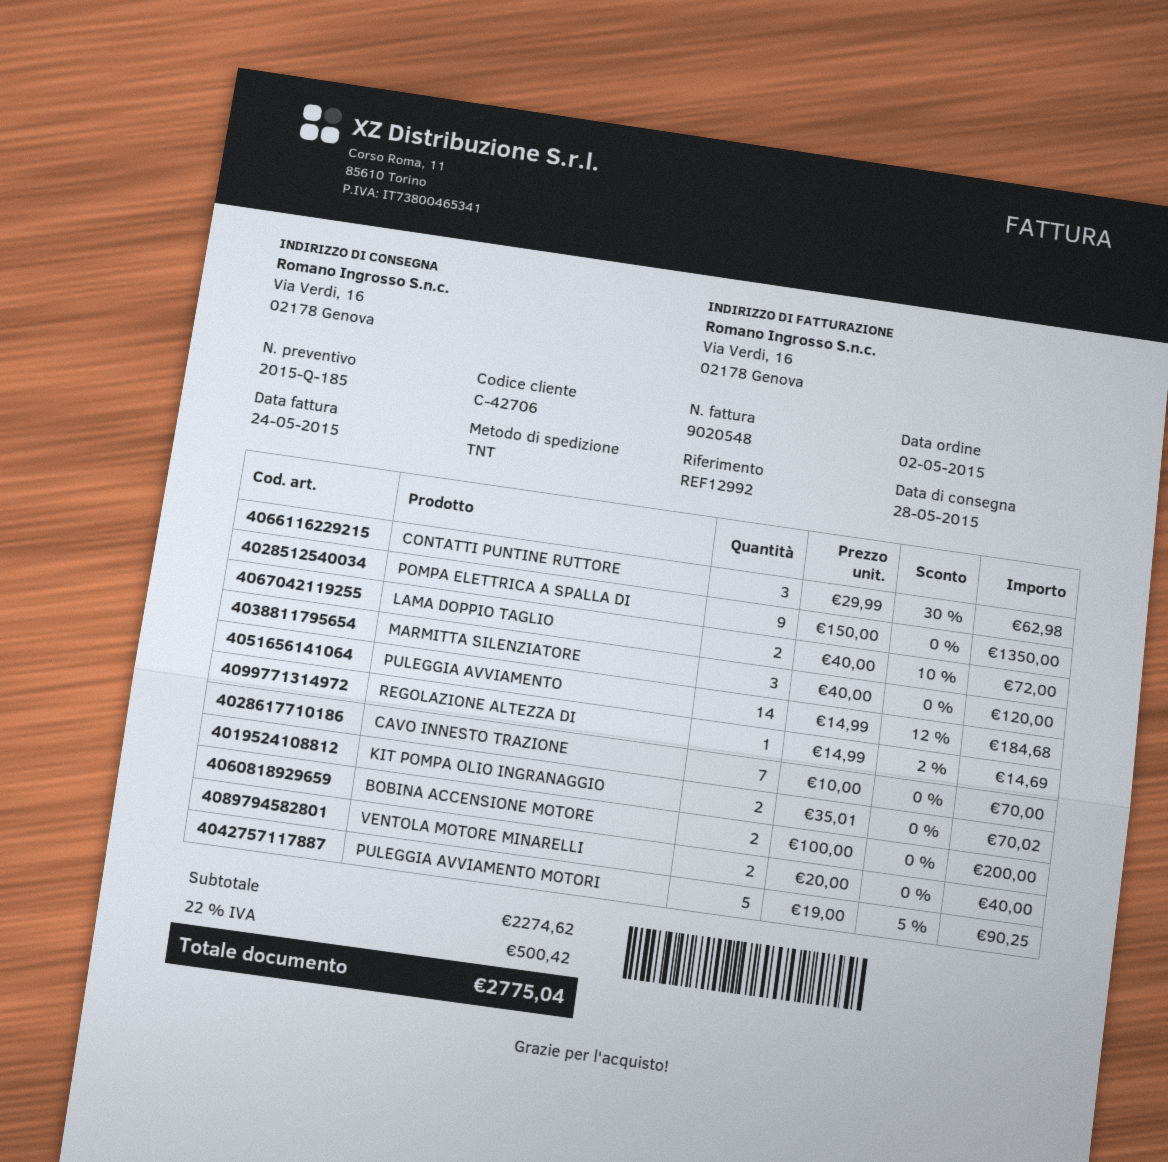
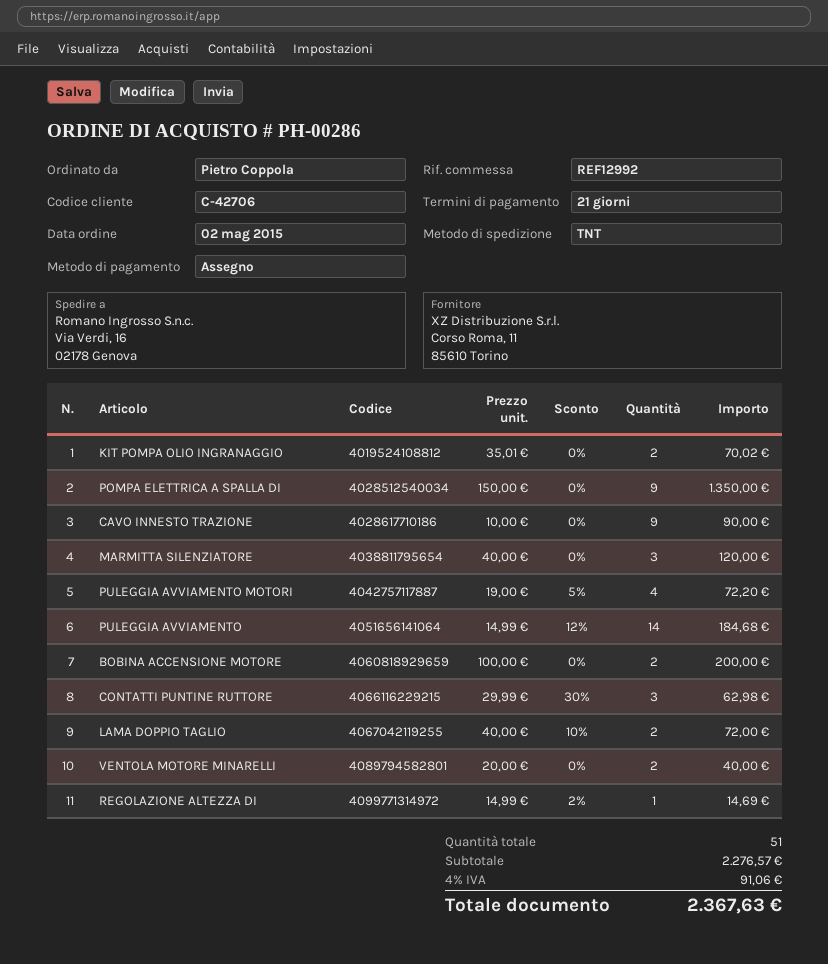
CAVO INNESTO TRAZIONE: 7 x 10.00 = 70.00 -> 9 x 10.00 = 90.00
PULEGGIA AVVIAMENTO MOTORI: 5 x 19.00 - 5% = 90.25 -> 4 x 19.00 - 5% = 72.20
subtotal: 2274.62 -> 2276.57
tax: 22% = 500.42 -> 4% = 91.06
total: 2775.04 -> 2367.63

